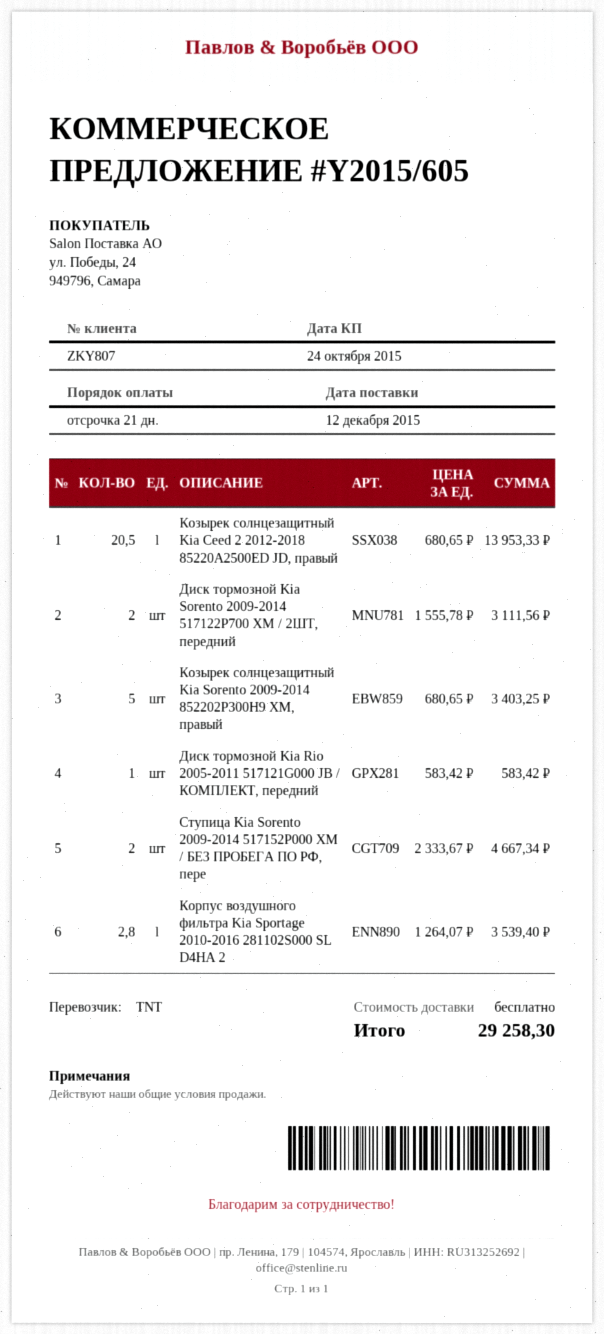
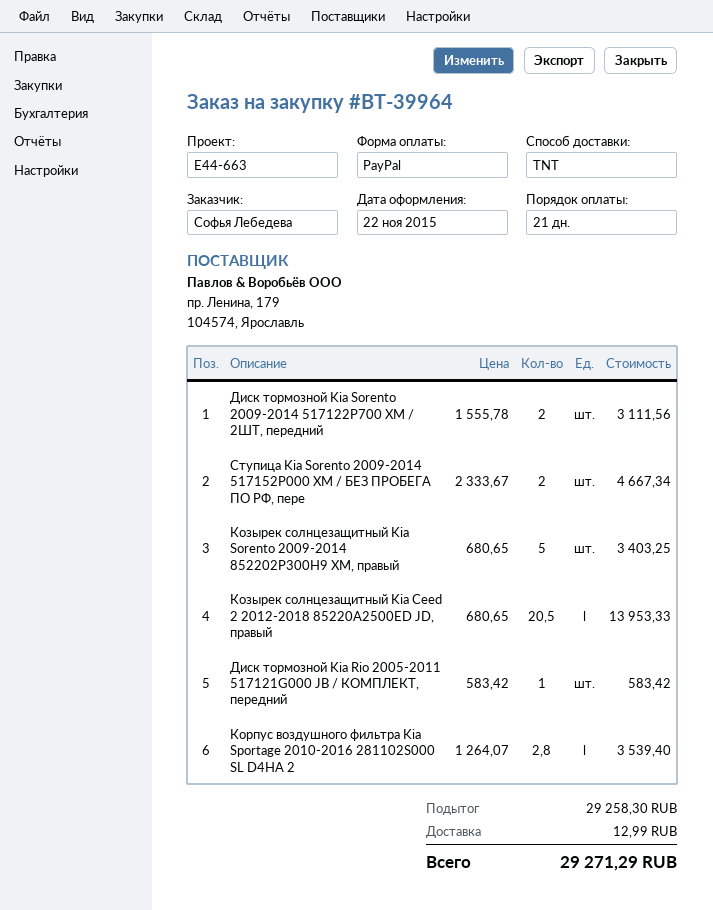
shipping: 0.00 -> 12.99
total: 29258.30 -> 29271.29

